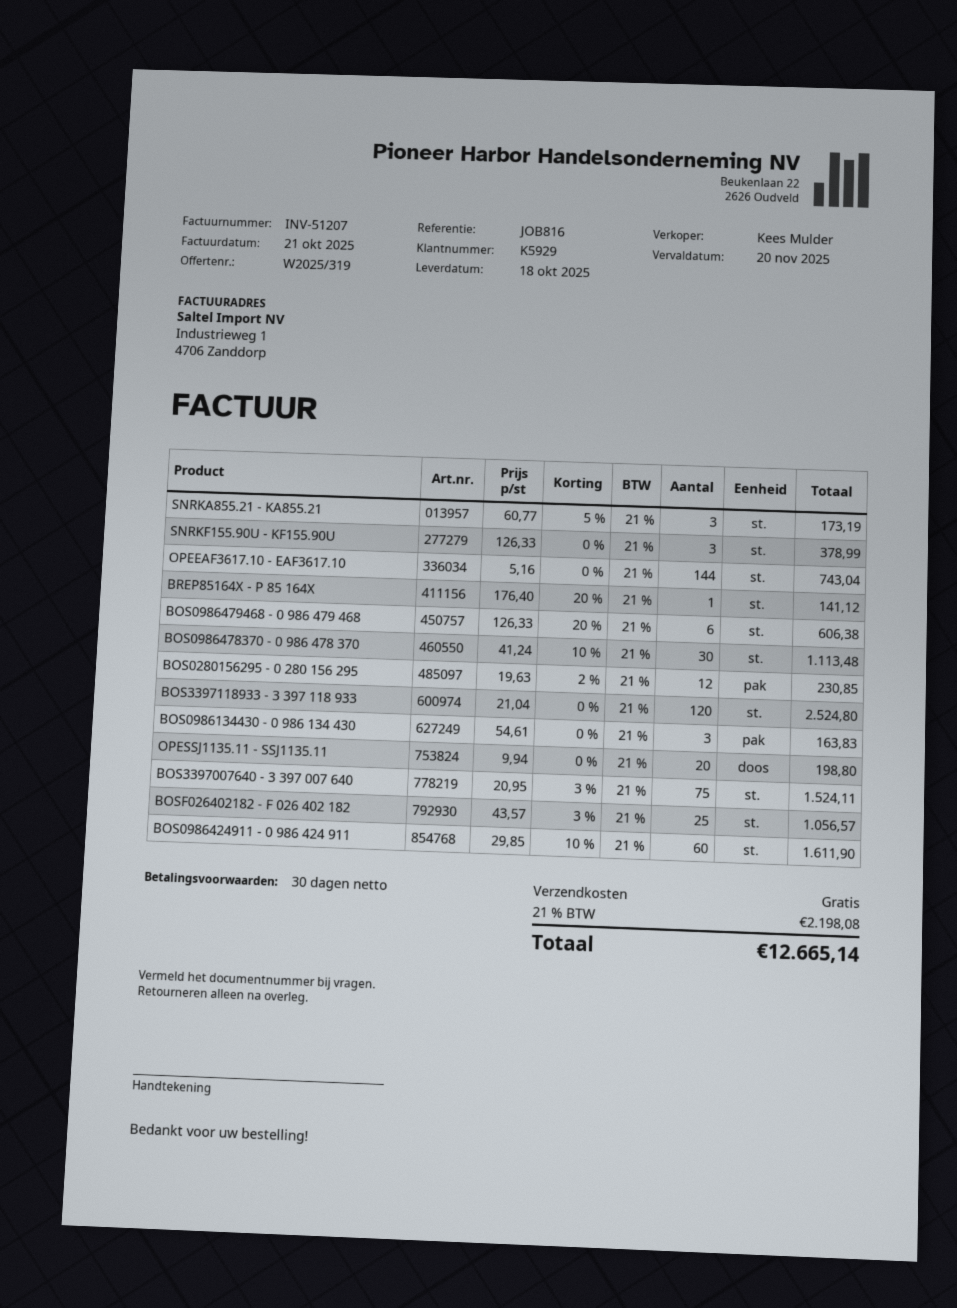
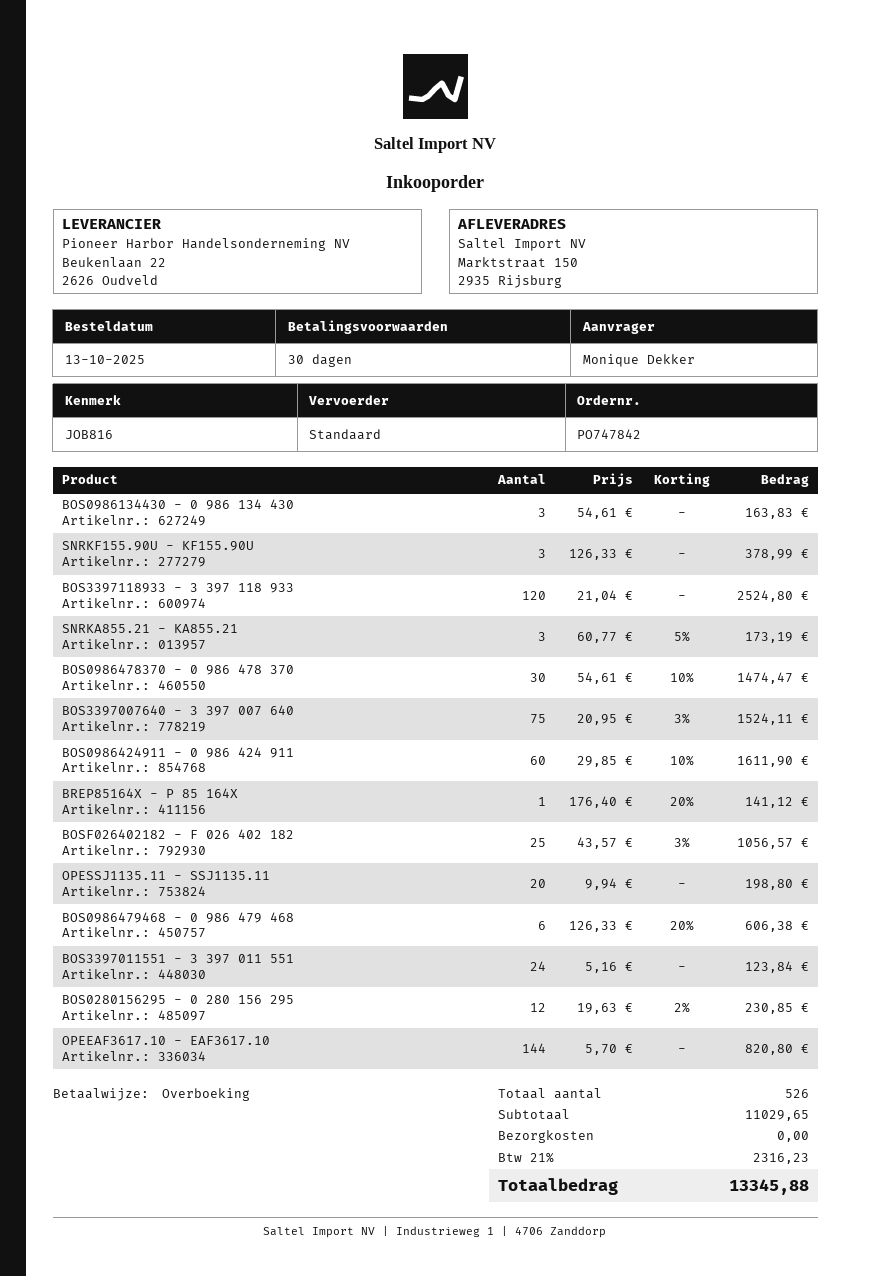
OPEEAF3617.10 - EAF3617.10: 144 x 5.16 = 743.04 -> 144 x 5.70 = 820.80
BOS0986478370 - 0 986 478 370: 30 x 41.24 - 10% = 1113.48 -> 30 x 54.61 - 10% = 1474.47
BOS3397011551 - 3 397 011 551: none -> 24 x 5.16 = 123.84
tax: 21% = 2198.08 -> 21% = 2316.23
total: 12665.14 -> 13345.88

